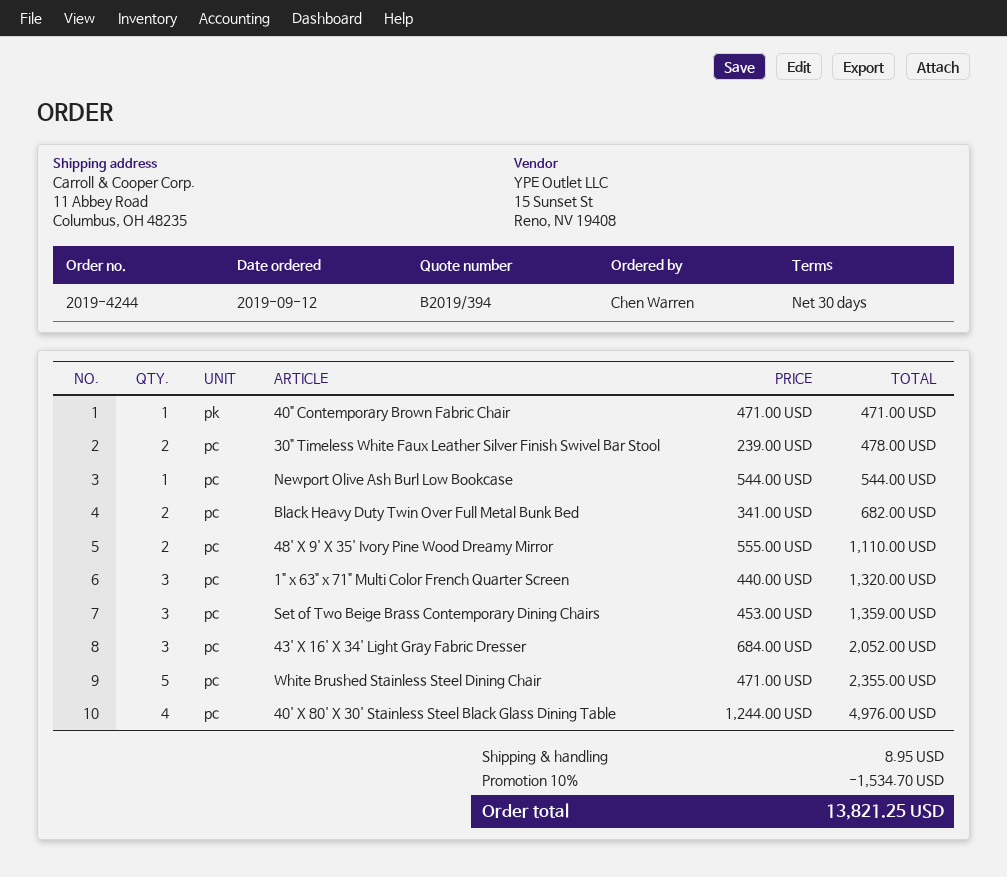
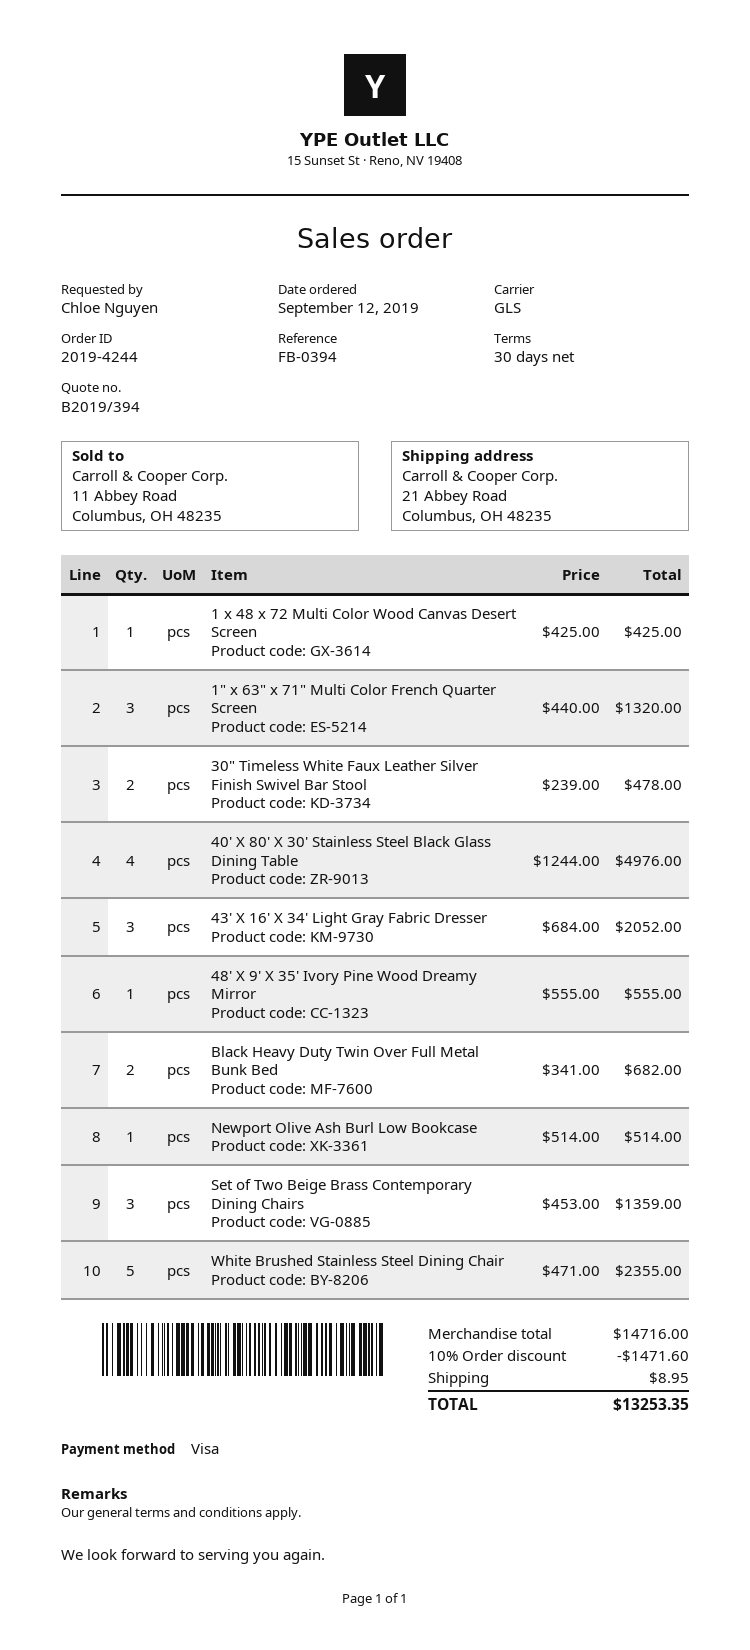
ordered by: Chen Warren -> Chloe Nguyen
ship to: 11 Abbey Road, Columbus, OH 48235 -> 21 Abbey Road, Columbus, OH 48235
40" Contemporary Brown Fabric Chair: 1 x 471.00 = 471.00 -> none
Newport Olive Ash Burl Low Bookcase: 1 x 544.00 = 544.00 -> 1 x 514.00 = 514.00
48' X 9' X 35' Ivory Pine Wood Dreamy Mirror: 2 x 555.00 = 1110.00 -> 1 x 555.00 = 555.00
1 x 48 x 72 Multi Color Wood Canvas Desert Screen: none -> 1 x 425.00 = 425.00
discount: 10% = 1534.70 -> 10% = 1471.60
total: 13821.25 -> 13253.35

